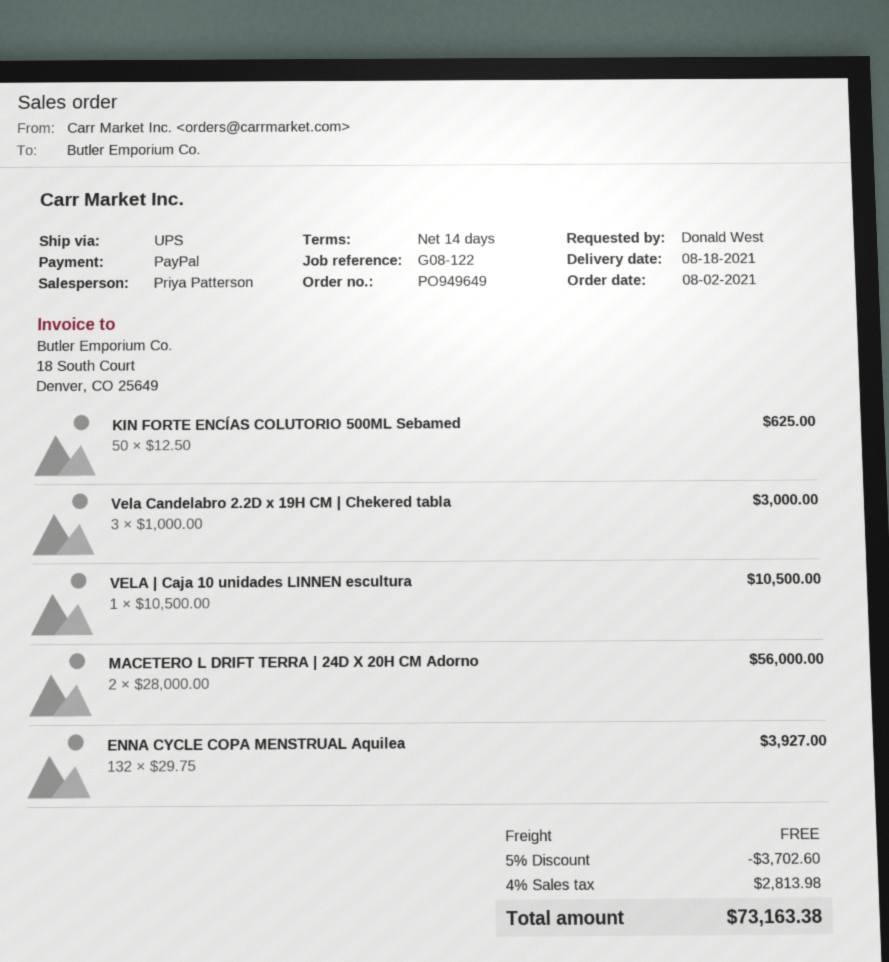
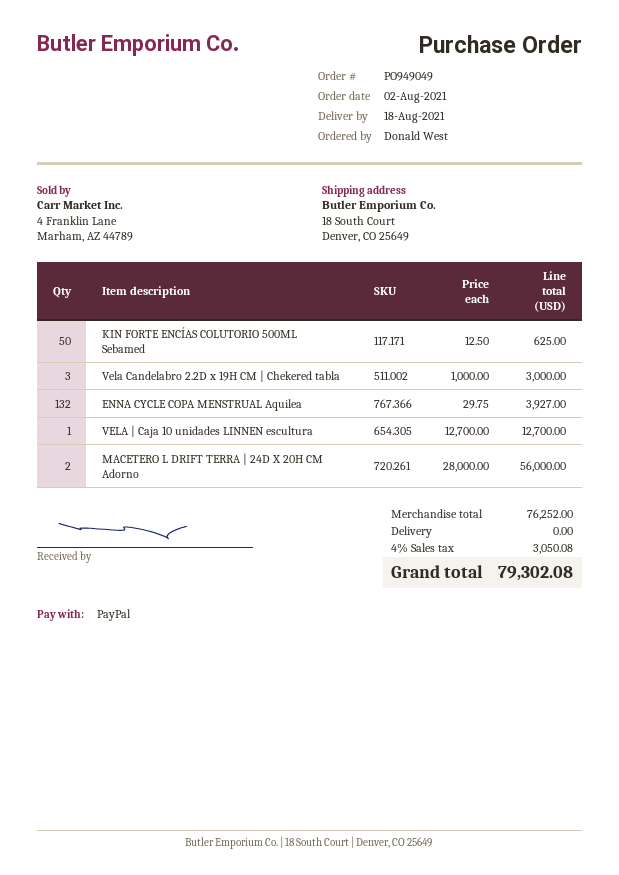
order number: PO949649 -> PO949049
VELA | Caja 10 unidades LINNEN escultura: 1 x 10500.00 = 10500.00 -> 1 x 12700.00 = 12700.00
discount: 5% = 3702.60 -> none
tax: 4% = 2813.98 -> 4% = 3050.08
total: 73163.38 -> 79302.08

